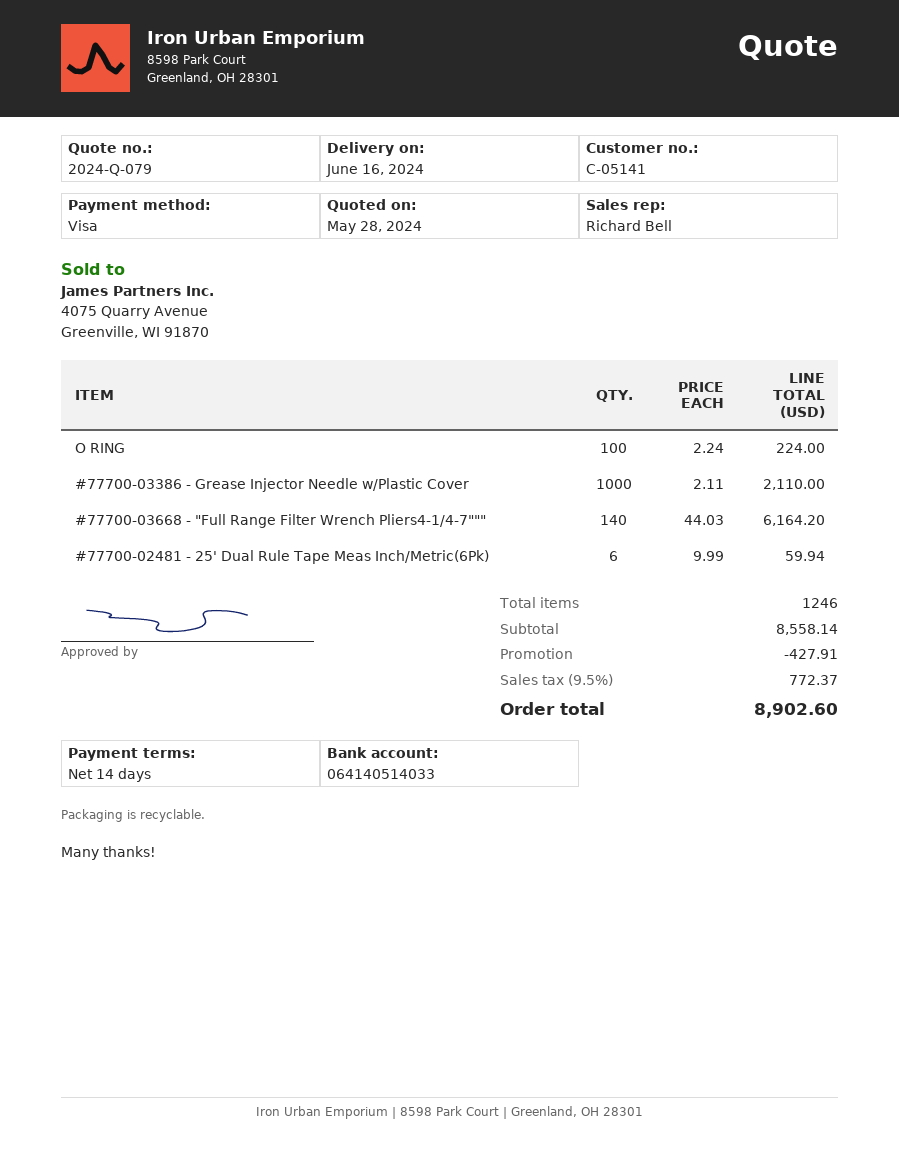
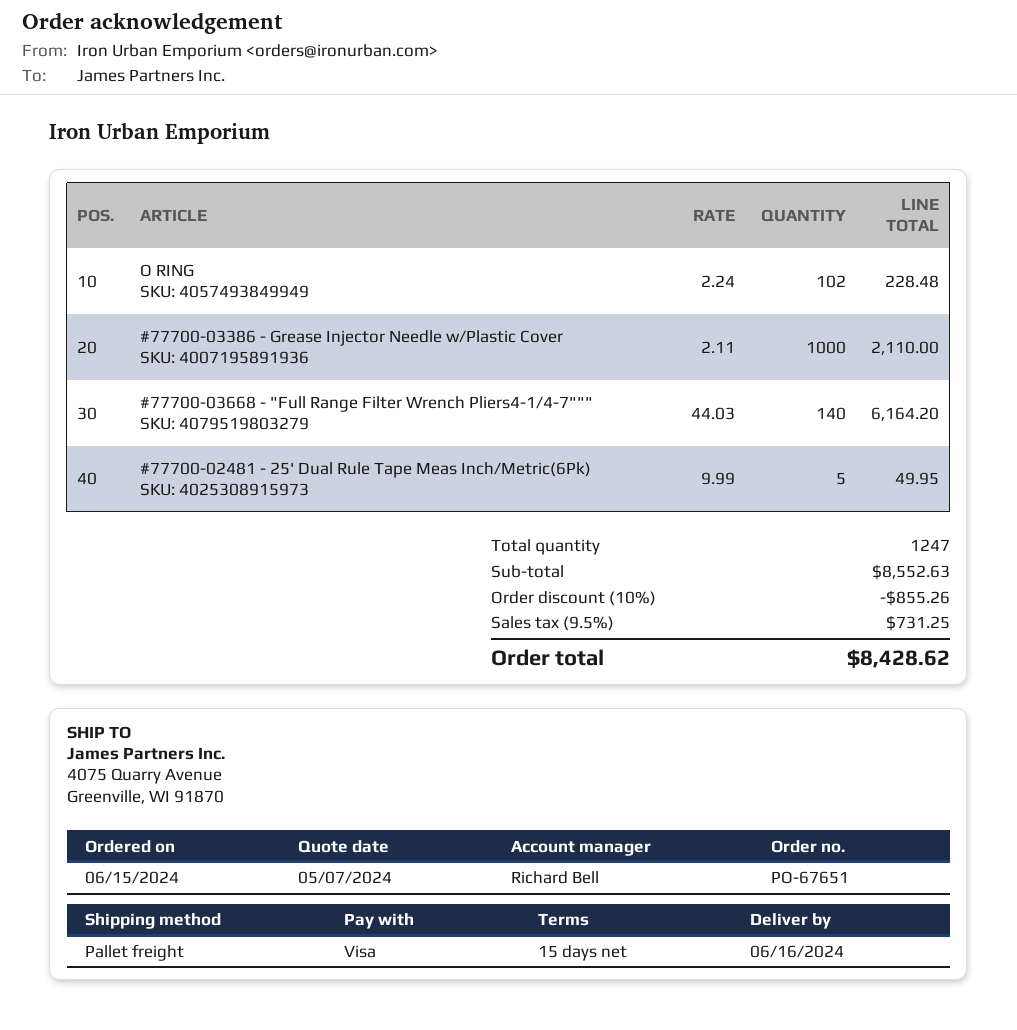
quote date: 2024-05-28 -> 2024-05-07
payment terms: 14 days -> 15 days
O RING: 100 x 2.24 = 224.00 -> 102 x 2.24 = 228.48
#77700-02481 - 25' Dual Rule Tape Meas Inch/Metric(6Pk): 6 x 9.99 = 59.94 -> 5 x 9.99 = 49.95
total quantity: 1246 -> 1247
subtotal: 8558.14 -> 8552.63
discount: 427.91 -> 855.26
tax: 9.5% = 772.37 -> 9.5% = 731.25
total: 8902.60 -> 8428.62

